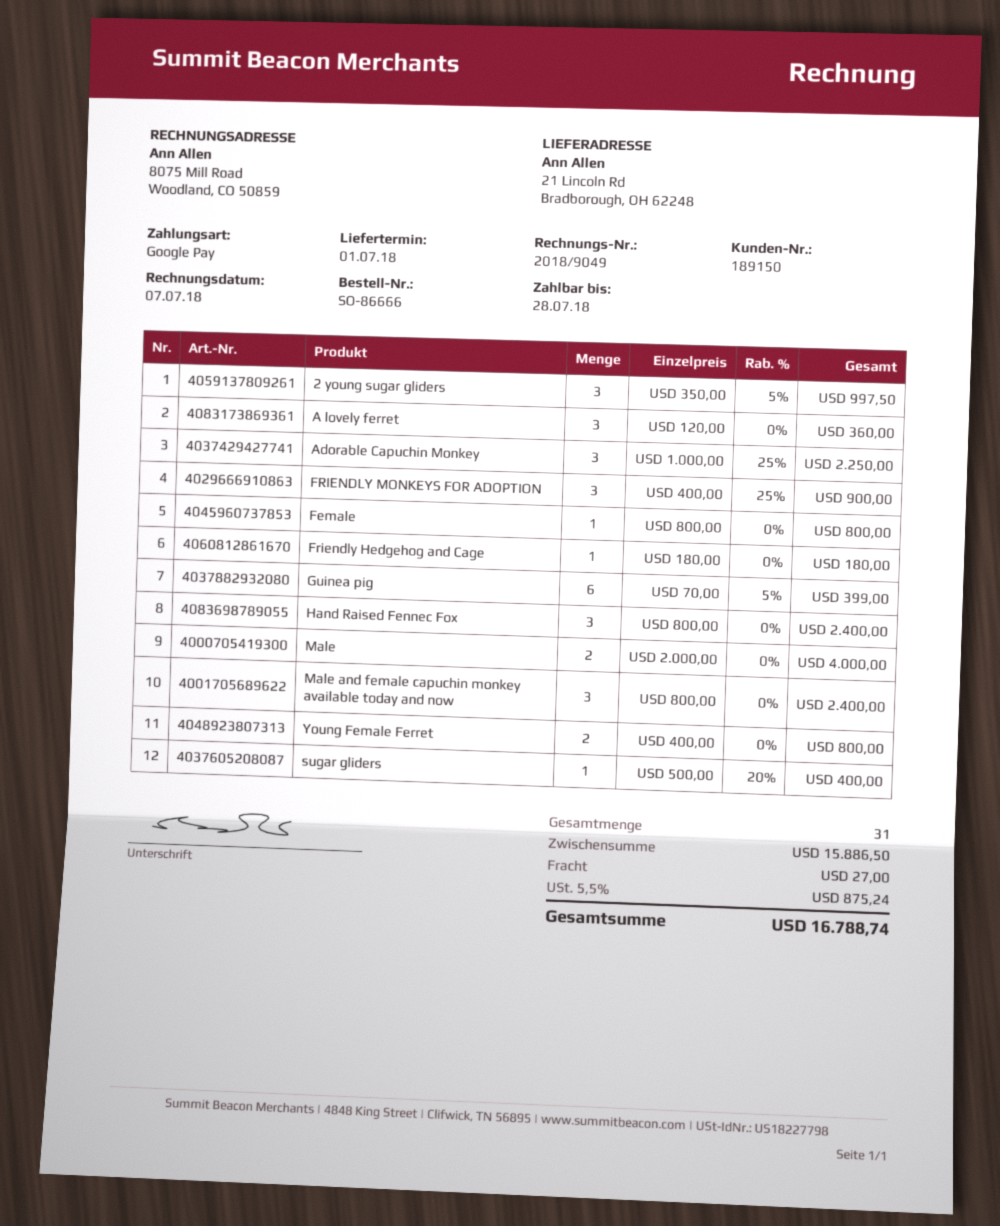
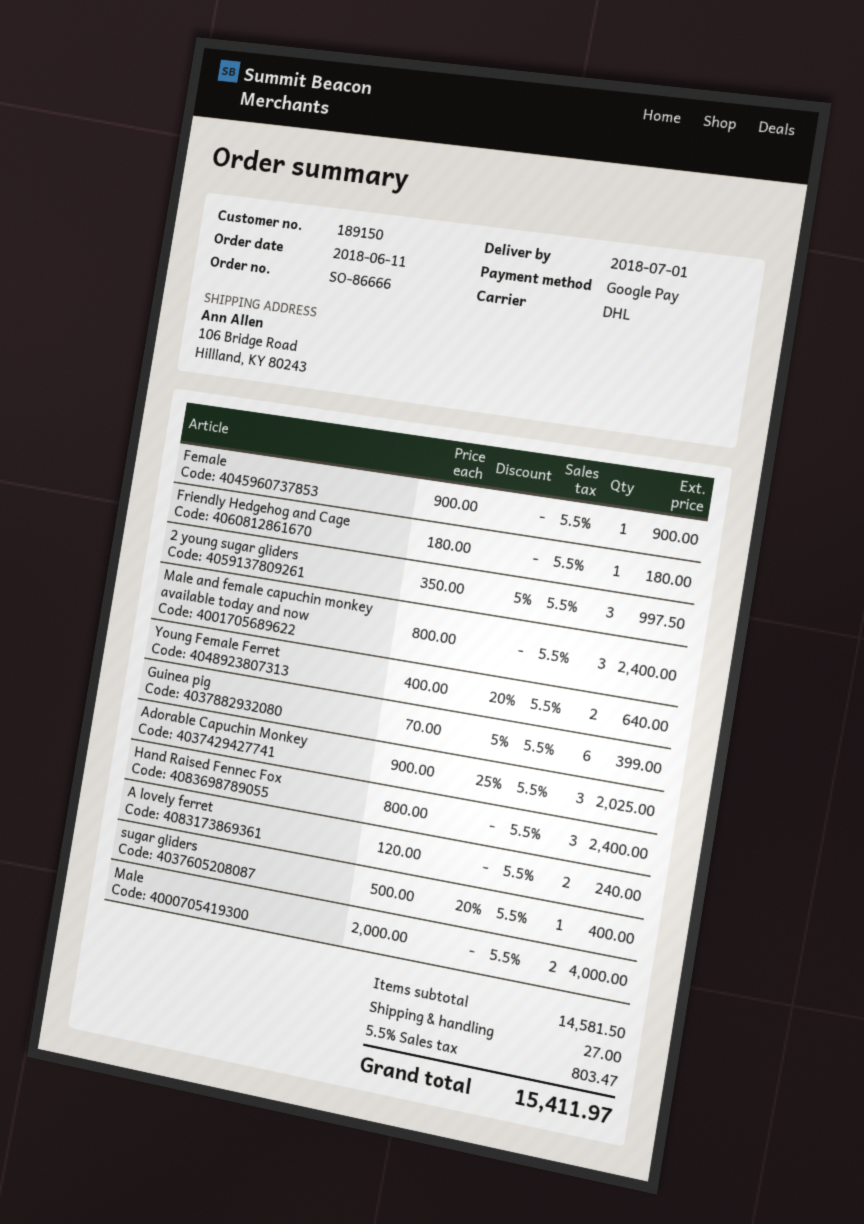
ship to: 21 Lincoln Rd, Bradborough, OH 62248 -> 106 Bridge Road, Hillland, KY 80243
A lovely ferret: 3 x 120.00 = 360.00 -> 2 x 120.00 = 240.00
Adorable Capuchin Monkey: 3 x 1000.00 - 25% = 2250.00 -> 3 x 900.00 - 25% = 2025.00
FRIENDLY MONKEYS FOR ADOPTION: 3 x 400.00 - 25% = 900.00 -> none
Female: 1 x 800.00 = 800.00 -> 1 x 900.00 = 900.00
Young Female Ferret: 2 x 400.00 = 800.00 -> 2 x 400.00 - 20% = 640.00
subtotal: 15886.50 -> 14581.50
tax: 5.5% = 875.24 -> 5.5% = 803.47
total: 16788.74 -> 15411.97

